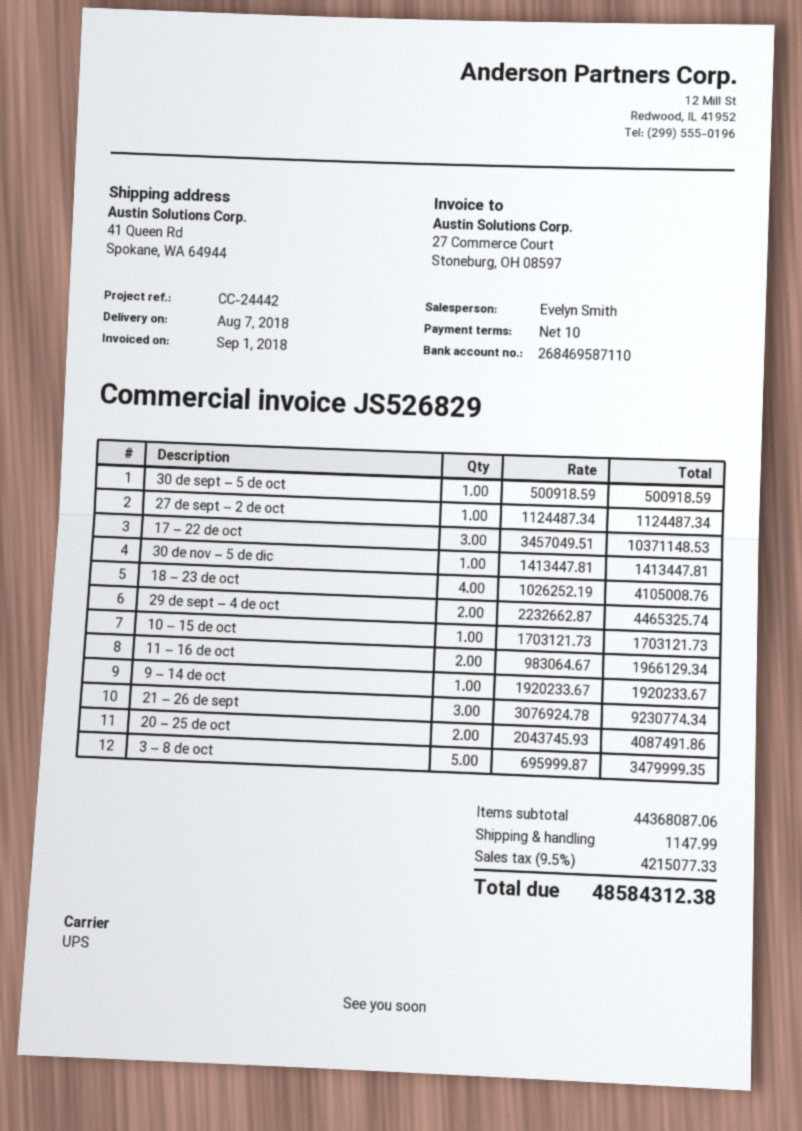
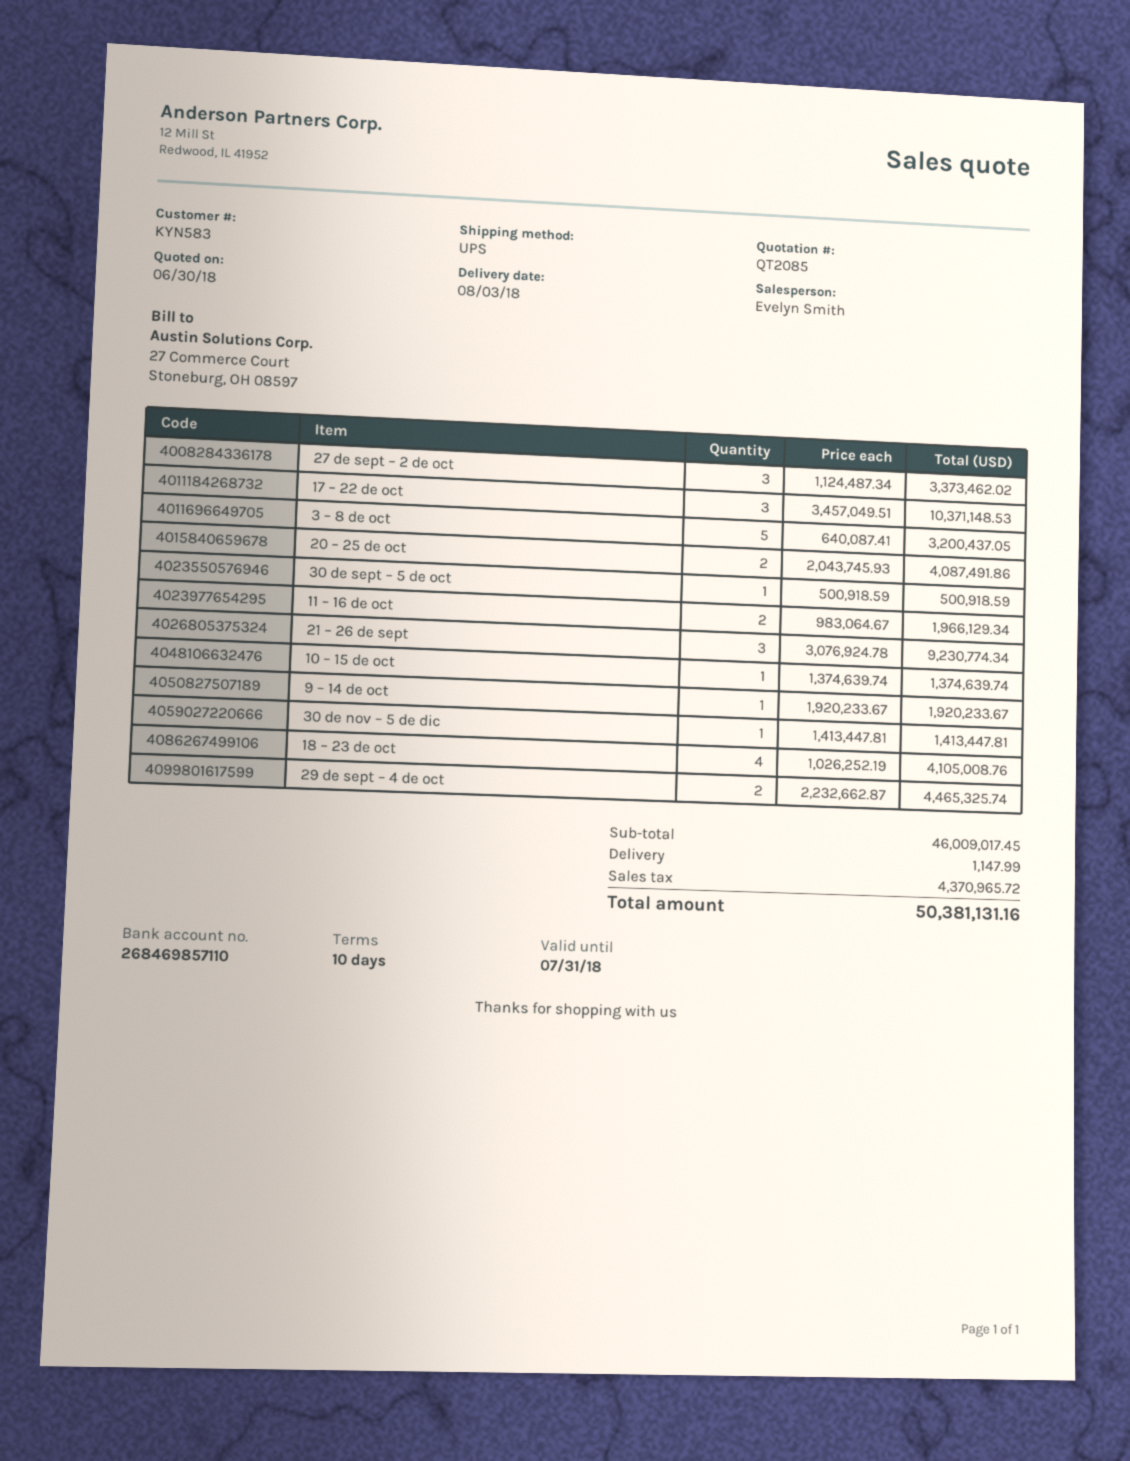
delivery date: 2018-08-07 -> 2018-08-03
bank account: 268469587110 -> 268469857110
27 de sept – 2 de oct: 1 x 1124487.34 = 1124487.34 -> 3 x 1124487.34 = 3373462.02
10 – 15 de oct: 1 x 1703121.73 = 1703121.73 -> 1 x 1374639.74 = 1374639.74
3 – 8 de oct: 5 x 695999.87 = 3479999.35 -> 5 x 640087.41 = 3200437.05
subtotal: 44368087.06 -> 46009017.45
tax: 4215077.33 -> 4370965.72
total: 48584312.38 -> 50381131.16

